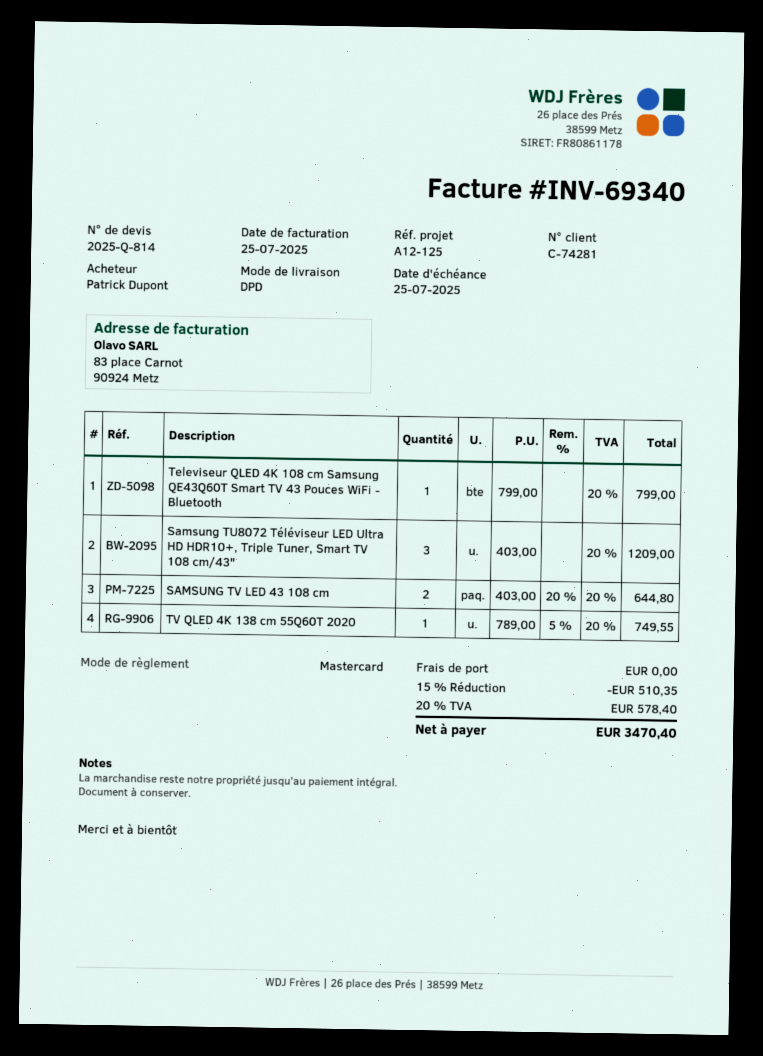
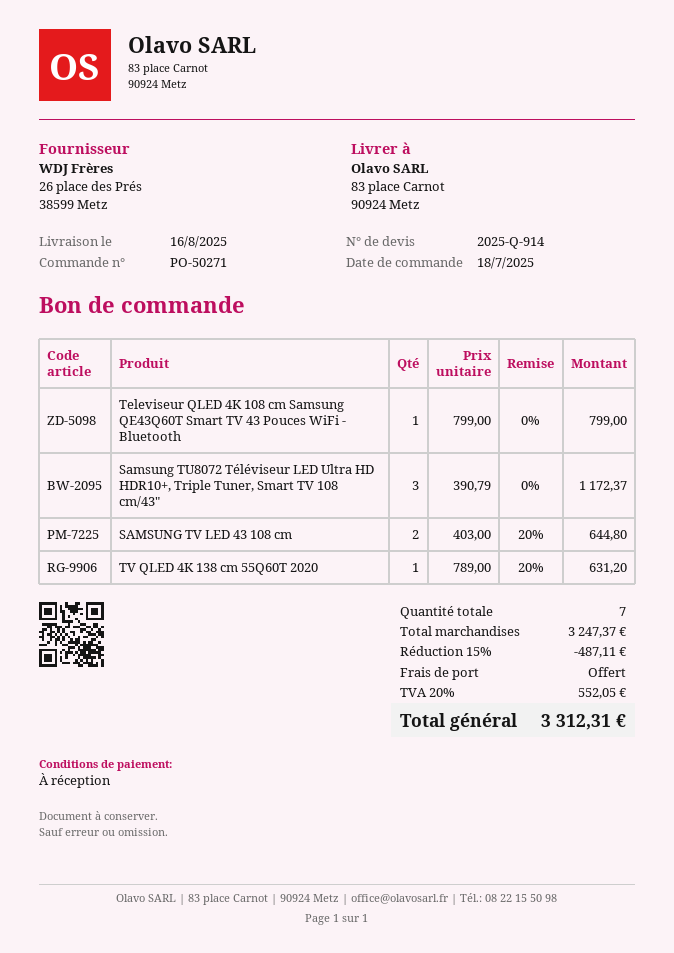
quote number: 2025-Q-814 -> 2025-Q-914
Samsung TU8072 Téléviseur LED Ultra HD HDR10+, Triple Tuner, Smart TV 108 cm/43": 3 x 403.00 = 1209.00 -> 3 x 390.79 = 1172.37
TV QLED 4K 138 cm 55Q60T 2020: 1 x 789.00 - 5% = 749.55 -> 1 x 789.00 - 20% = 631.20
discount: 15% = 510.35 -> 15% = 487.11
tax: 20% = 578.40 -> 20% = 552.05
total: 3470.40 -> 3312.31

